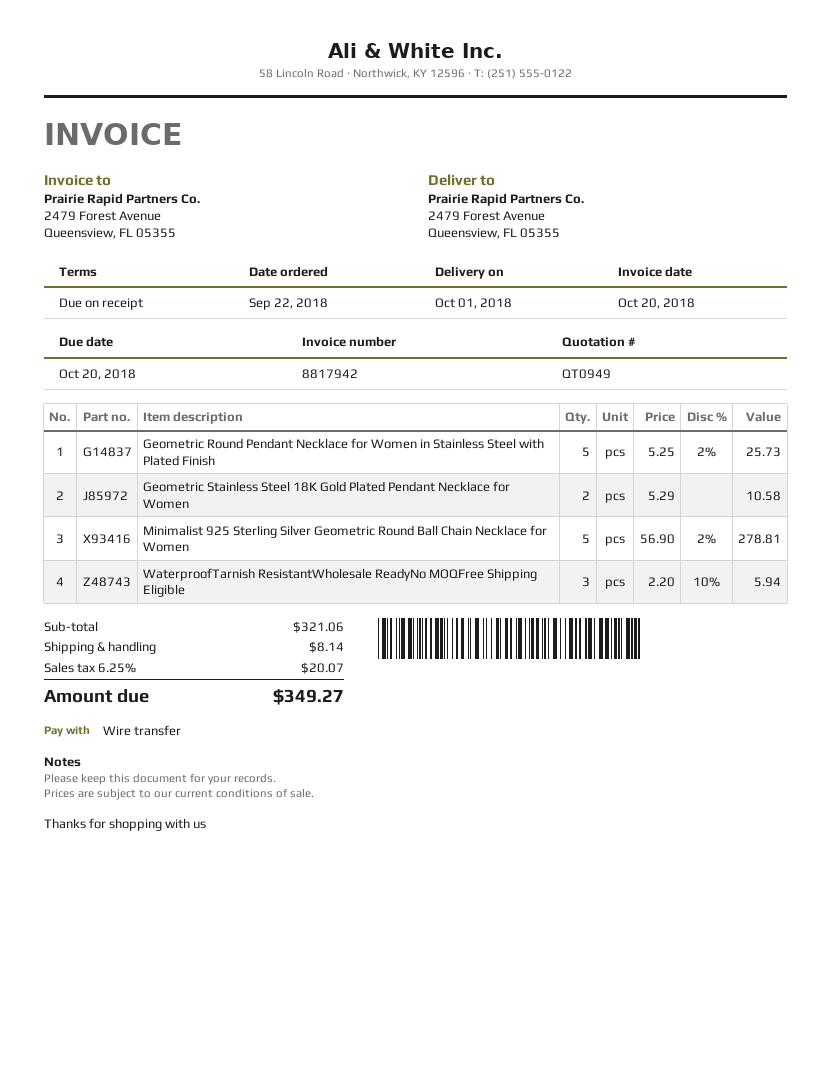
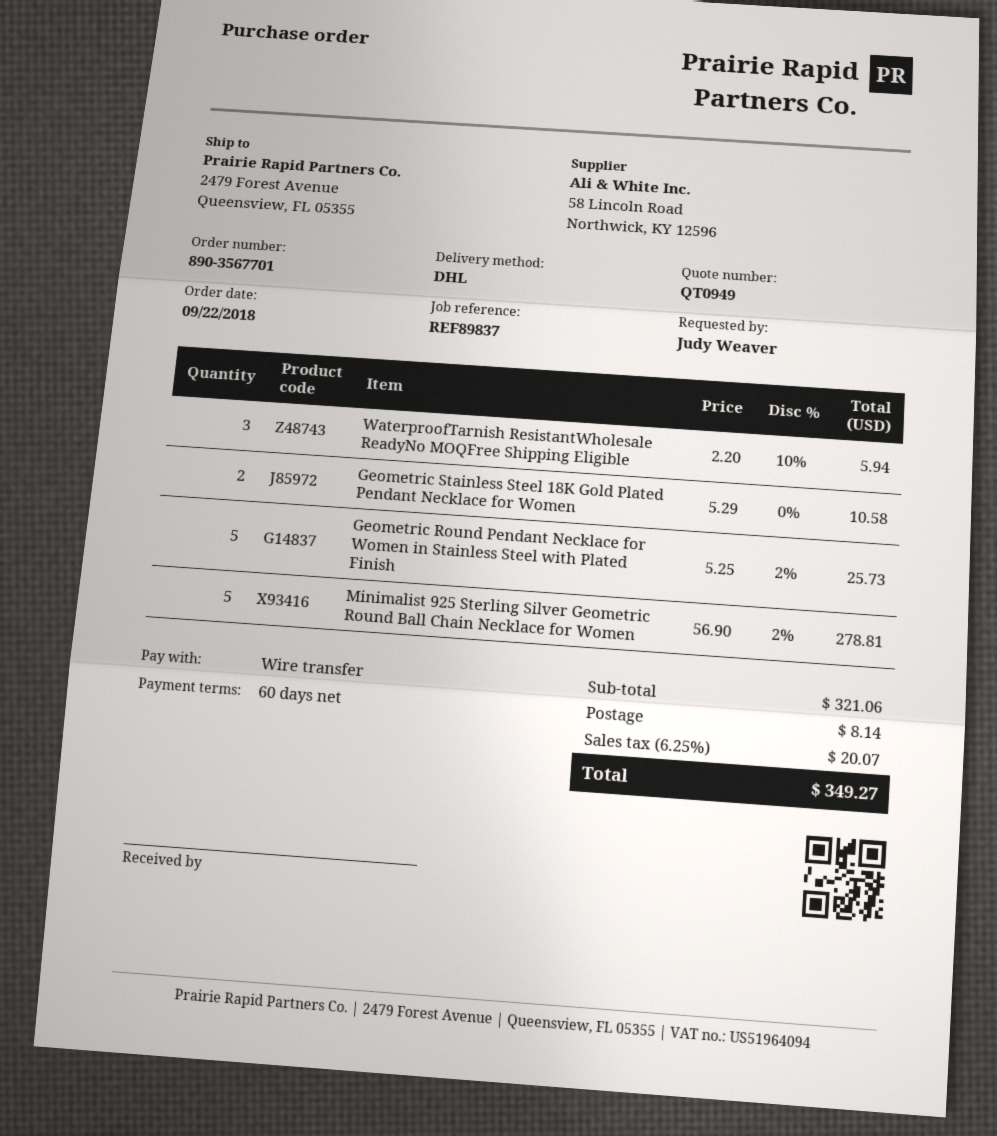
payment terms: on receipt -> 60 days

